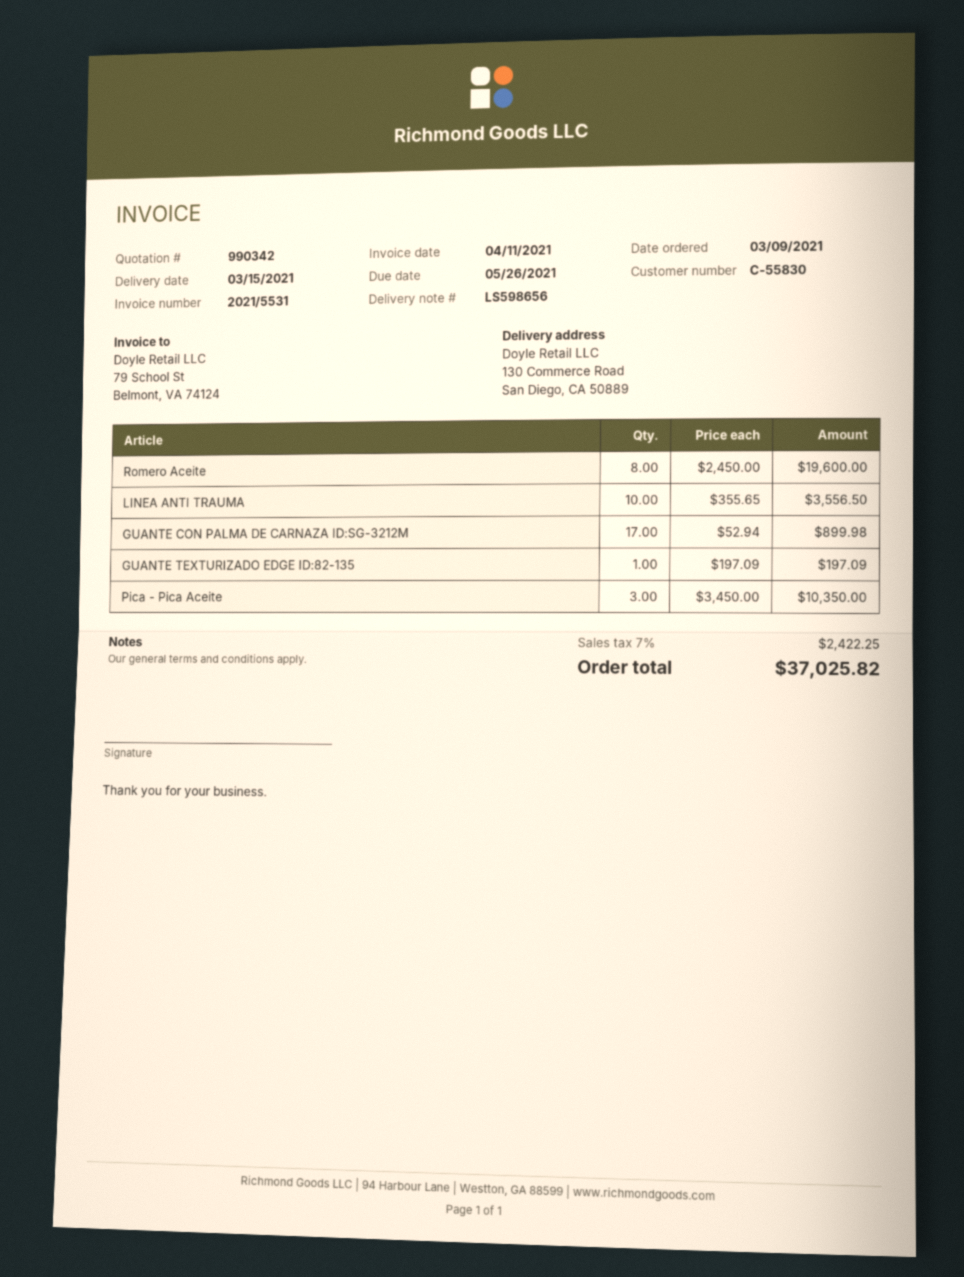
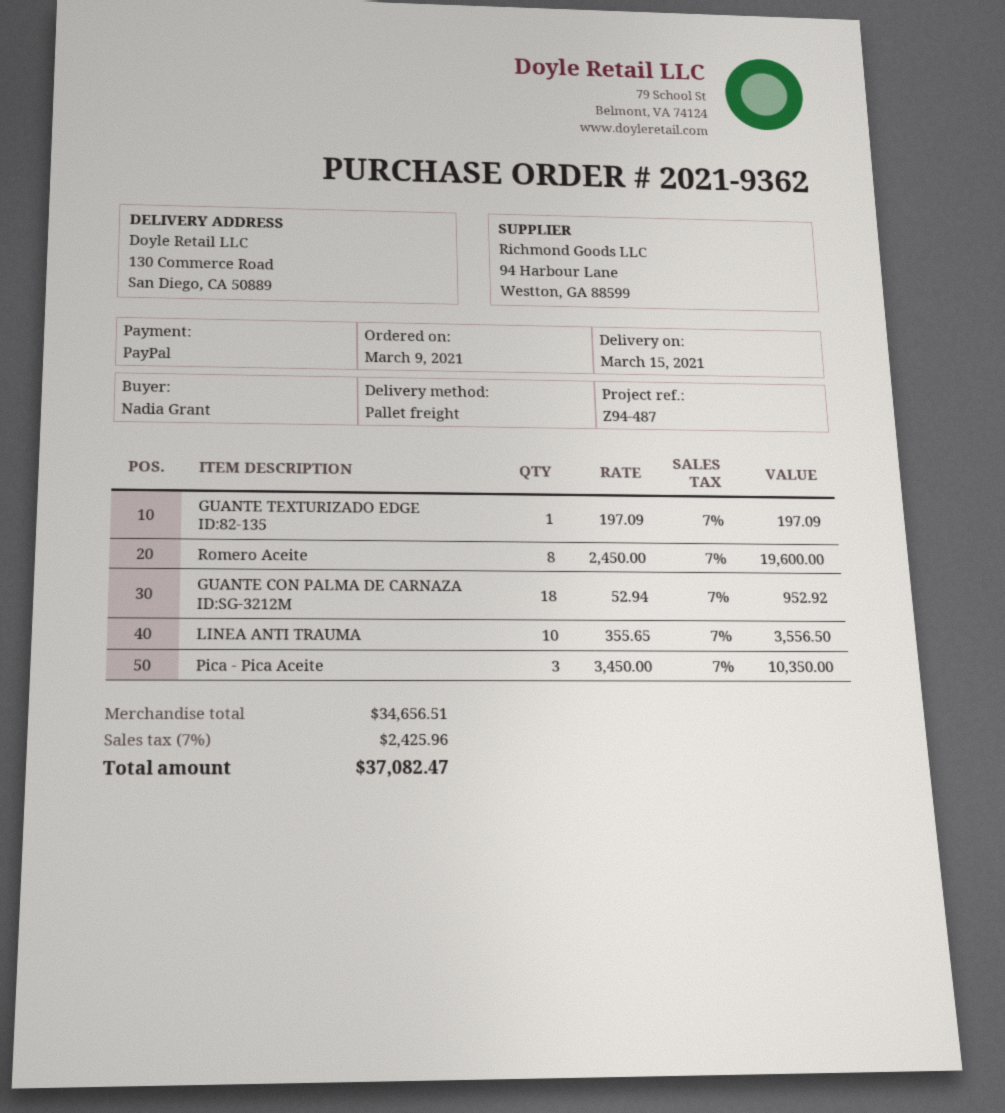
GUANTE CON PALMA DE CARNAZA ID:SG-3212M: 17 x 52.94 = 899.98 -> 18 x 52.94 = 952.92
tax: 7% = 2422.25 -> 7% = 2425.96
total: 37025.82 -> 37082.47

